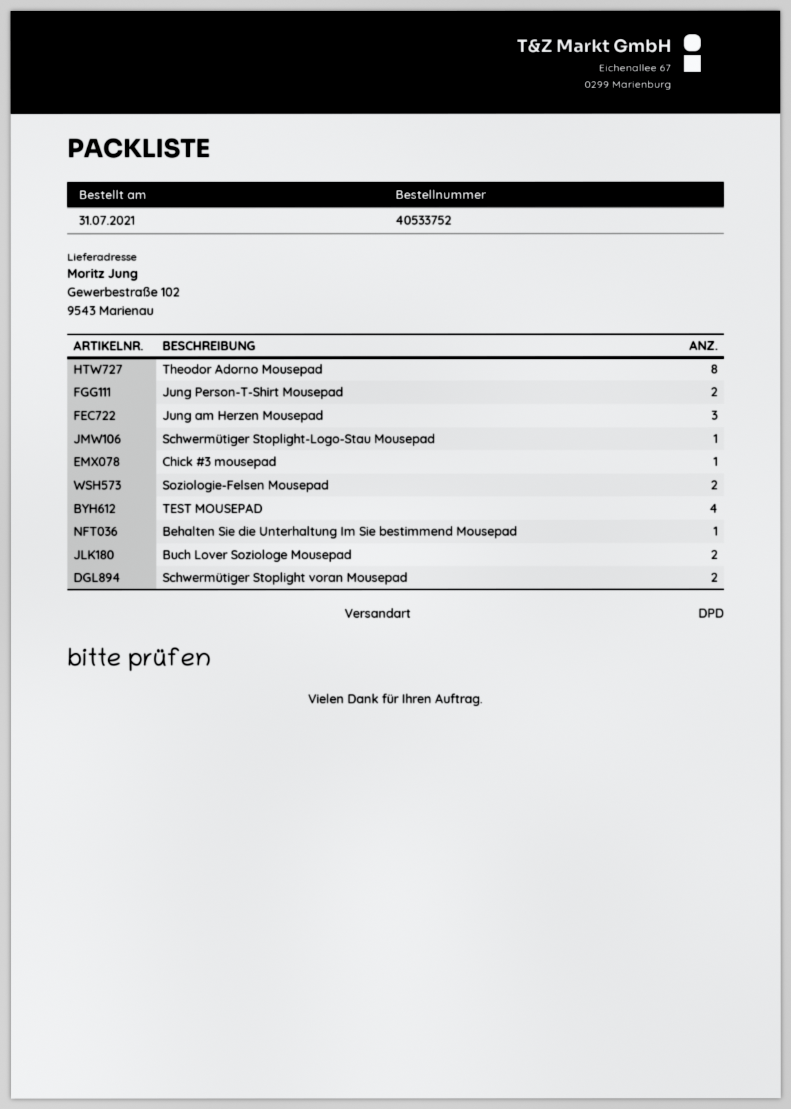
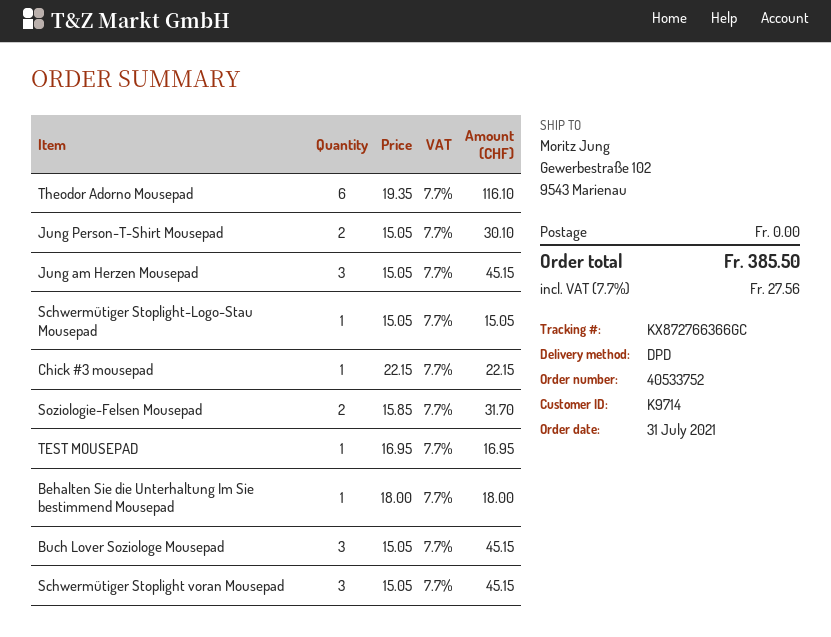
Theodor Adorno Mousepad: 8 -> 6
TEST MOUSEPAD: 4 -> 1
Buch Lover Soziologe Mousepad: 2 -> 3
Schwermütiger Stoplight voran Mousepad: 2 -> 3

